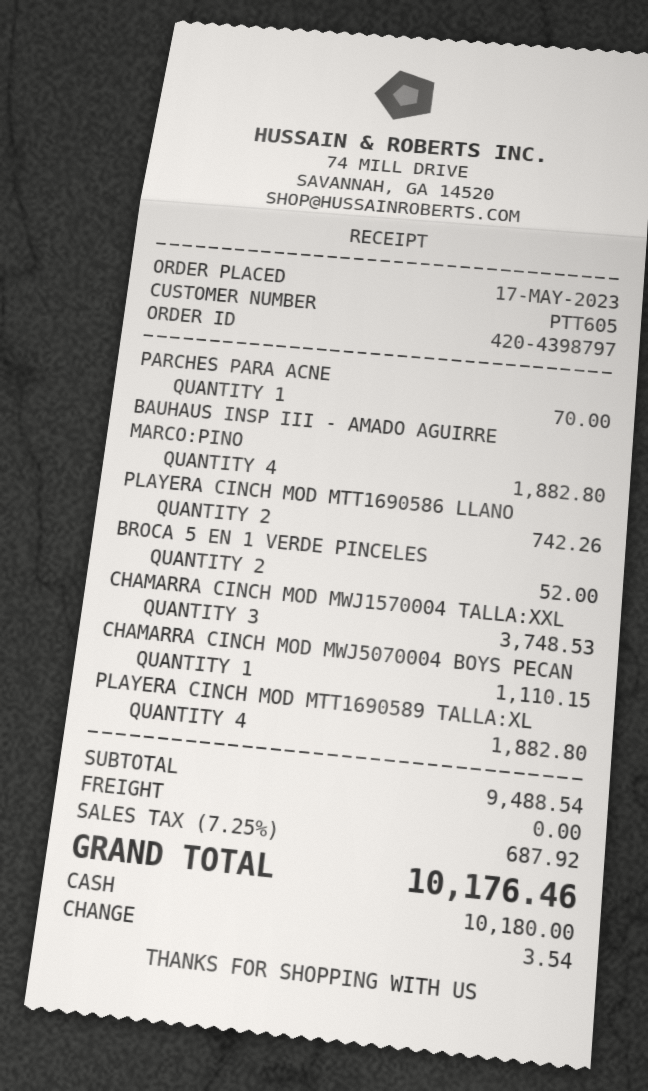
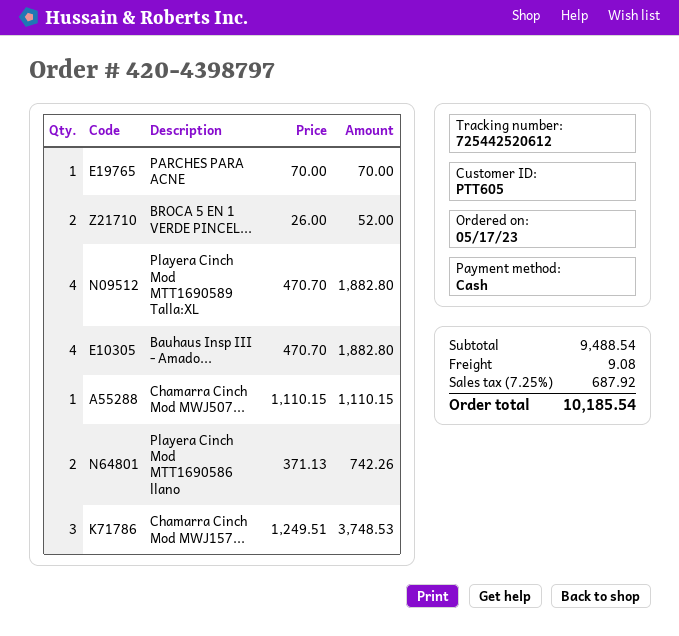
shipping: 0.00 -> 9.08
total: 10176.46 -> 10185.54

